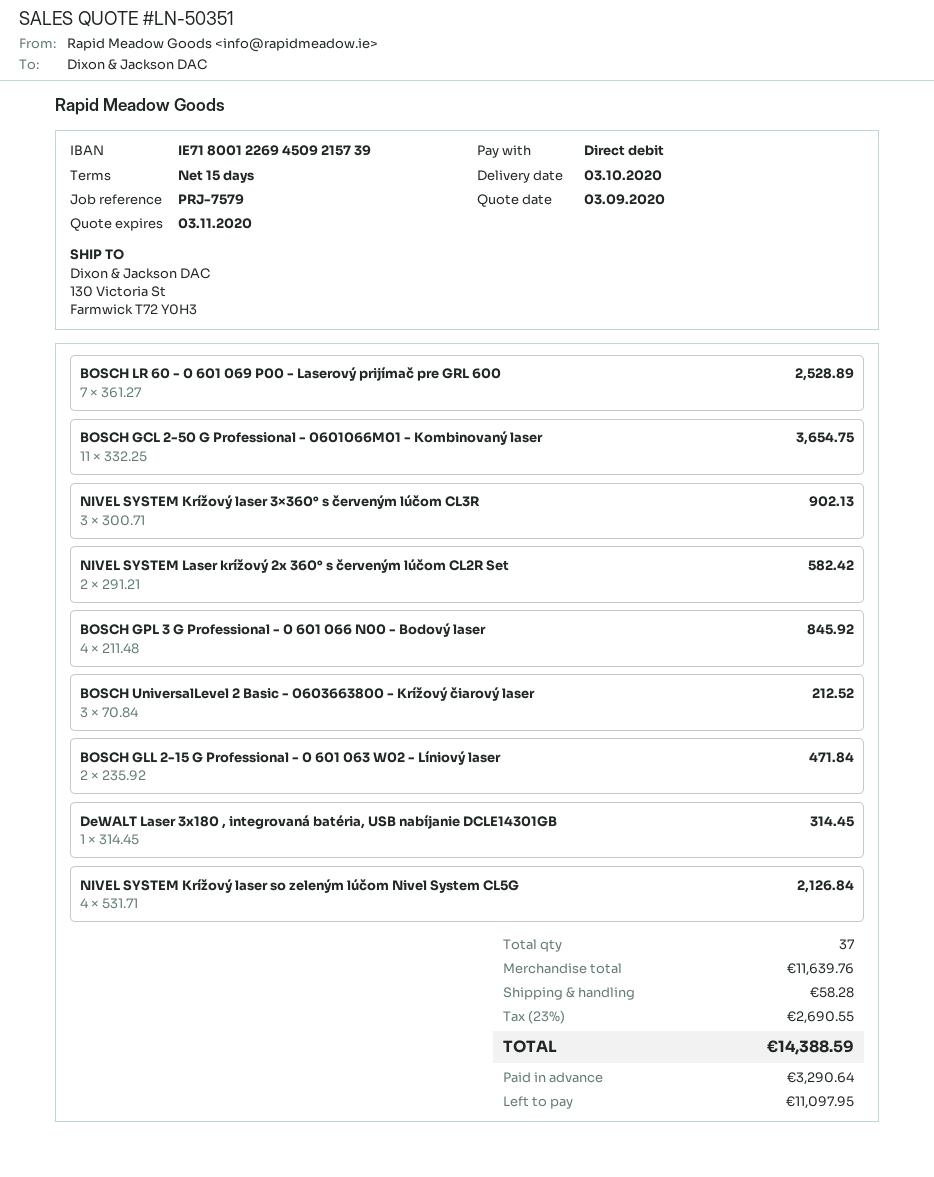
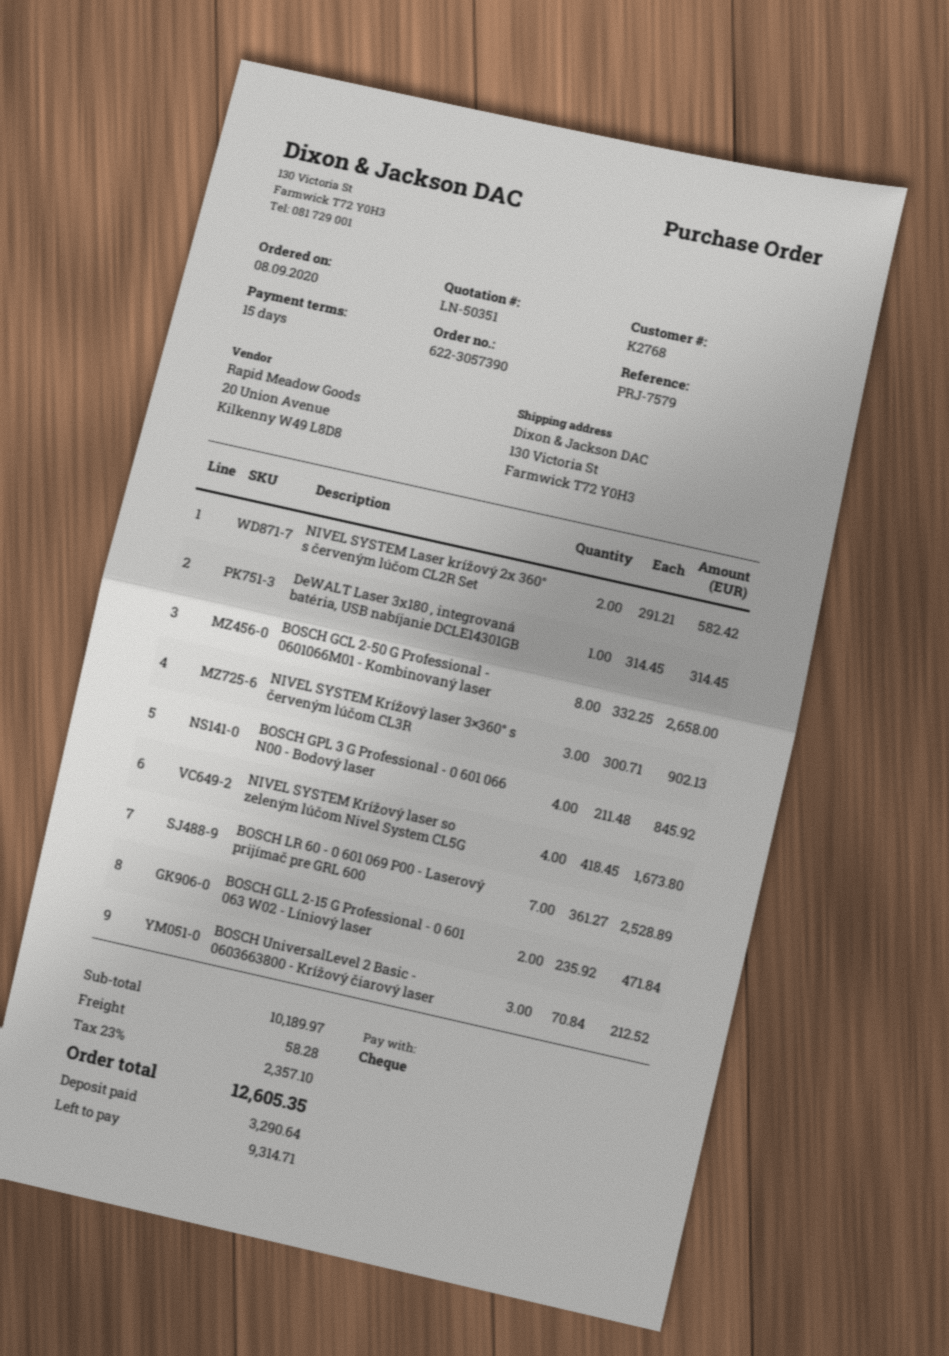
payment method: direct debit -> cheque
BOSCH GCL 2-50 G Professional - 0601066M01 - Kombinovaný laser: 11 x 332.25 = 3654.75 -> 8 x 332.25 = 2658.00
NIVEL SYSTEM Krížový laser so zeleným lúčom Nivel System CL5G: 4 x 531.71 = 2126.84 -> 4 x 418.45 = 1673.80
subtotal: 11639.76 -> 10189.97
tax: 23% = 2690.55 -> 23% = 2357.10
total: 14388.59 -> 12605.35
balance: 11097.95 -> 9314.71

